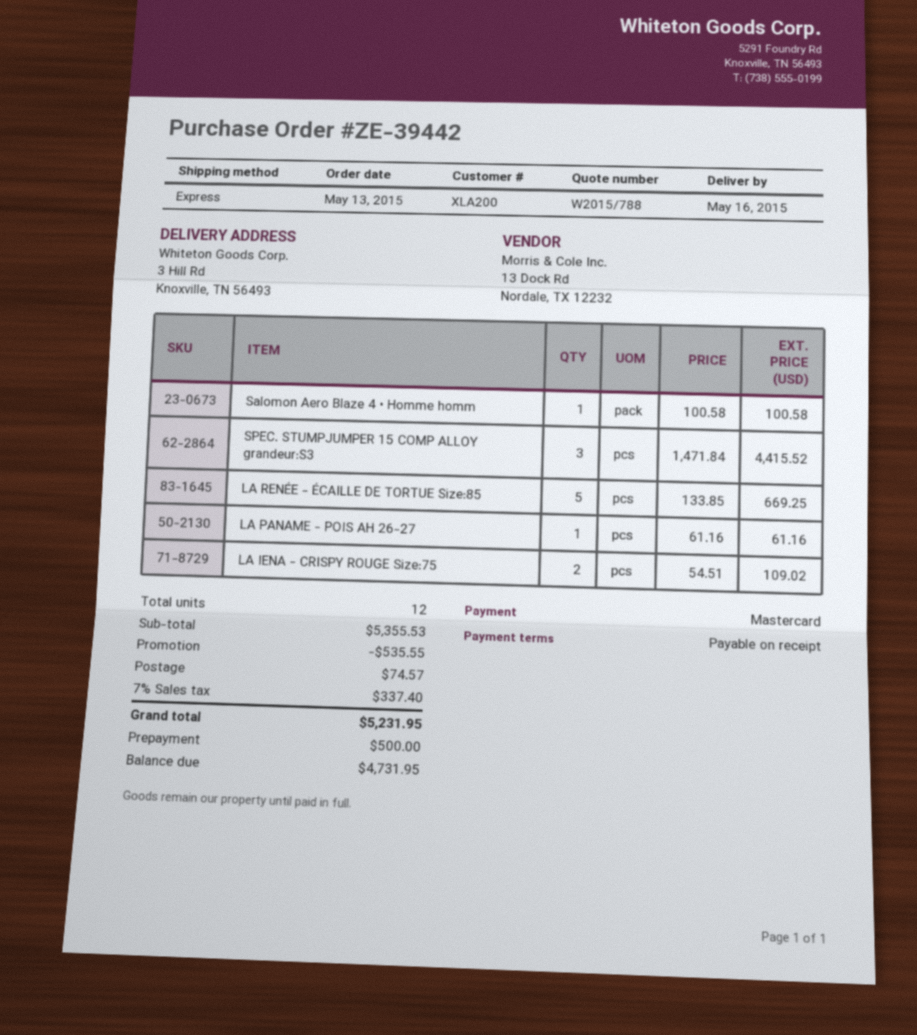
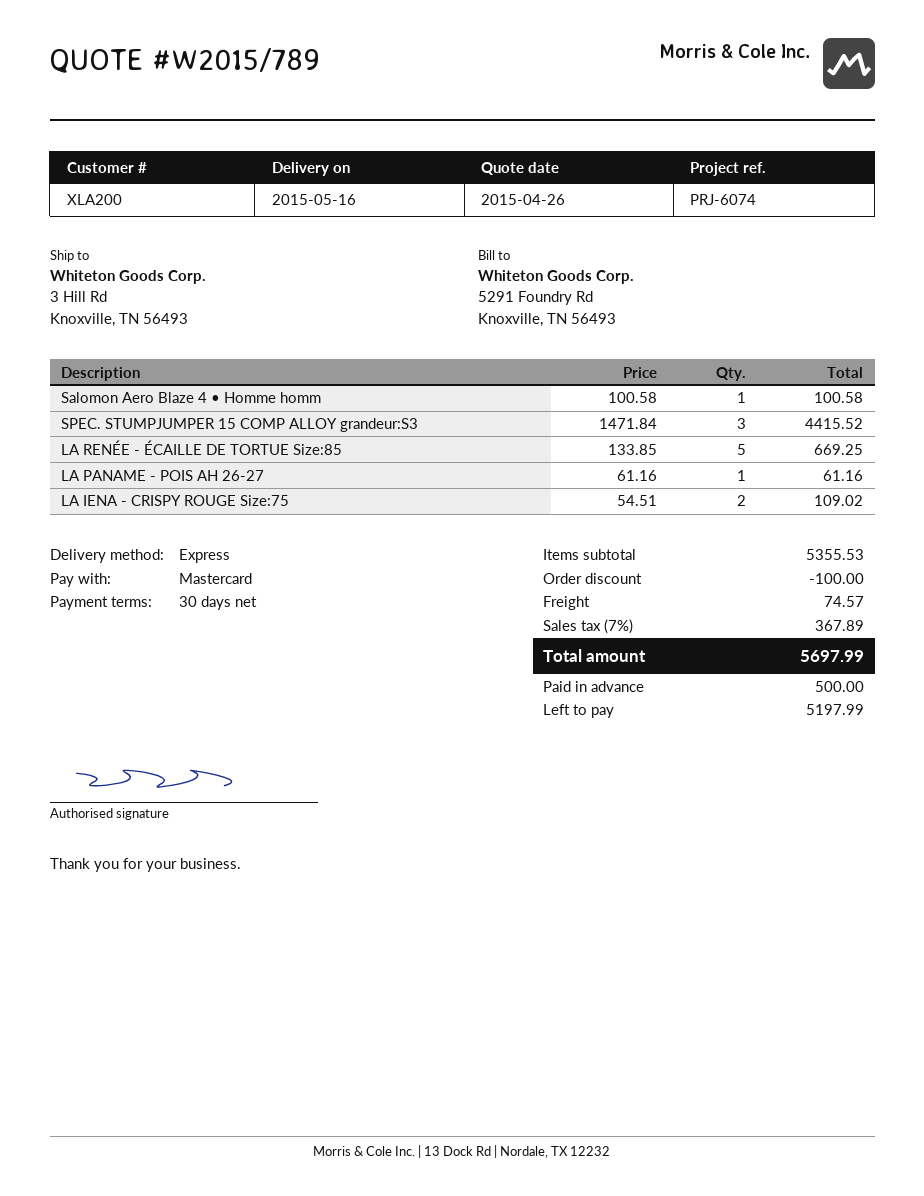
quote number: W2015/788 -> W2015/789
payment terms: on receipt -> 30 days
discount: 535.55 -> 100.00
tax: 7% = 337.40 -> 7% = 367.89
total: 5231.95 -> 5697.99
balance: 4731.95 -> 5197.99

